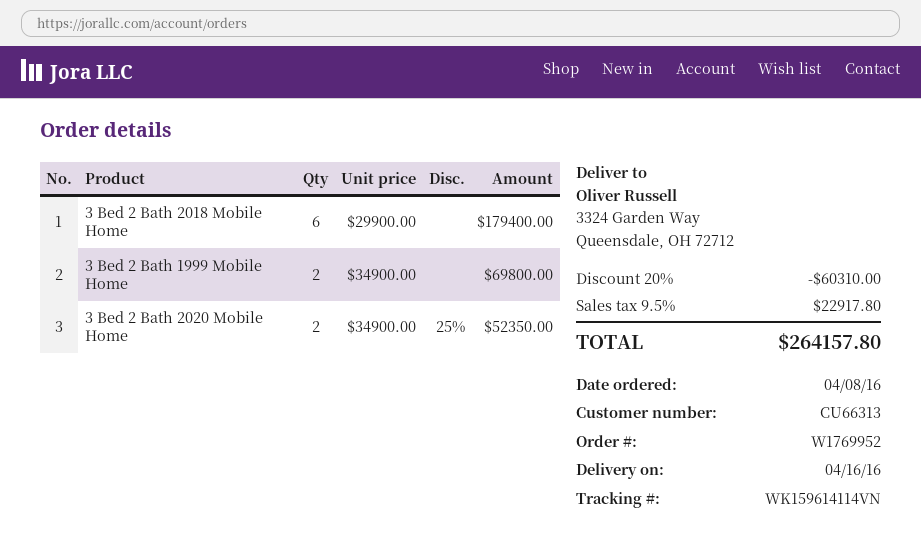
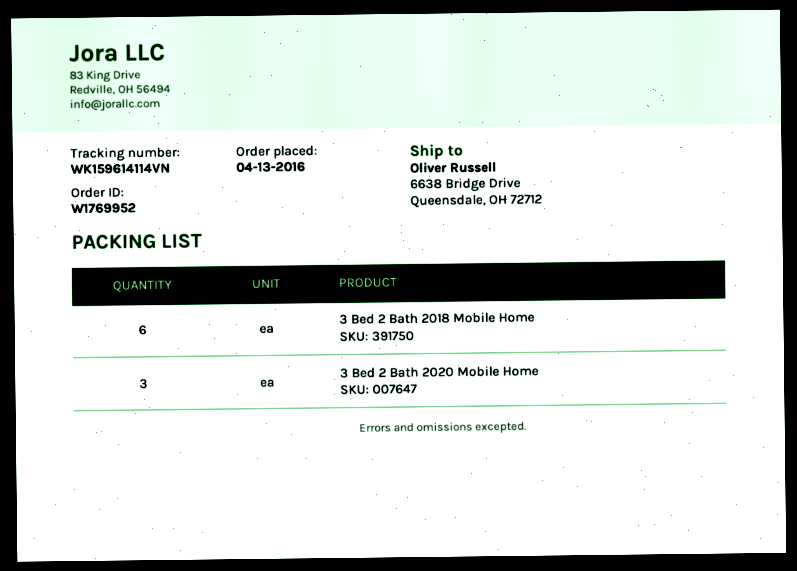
order date: 2016-04-08 -> 2016-04-13
ship to: 3324 Garden Way, Queensdale, OH 72712 -> 6638 Bridge Drive, Queensdale, OH 72712
3 Bed 2 Bath 1999 Mobile Home: 2 -> none
3 Bed 2 Bath 2020 Mobile Home: 2 -> 3

